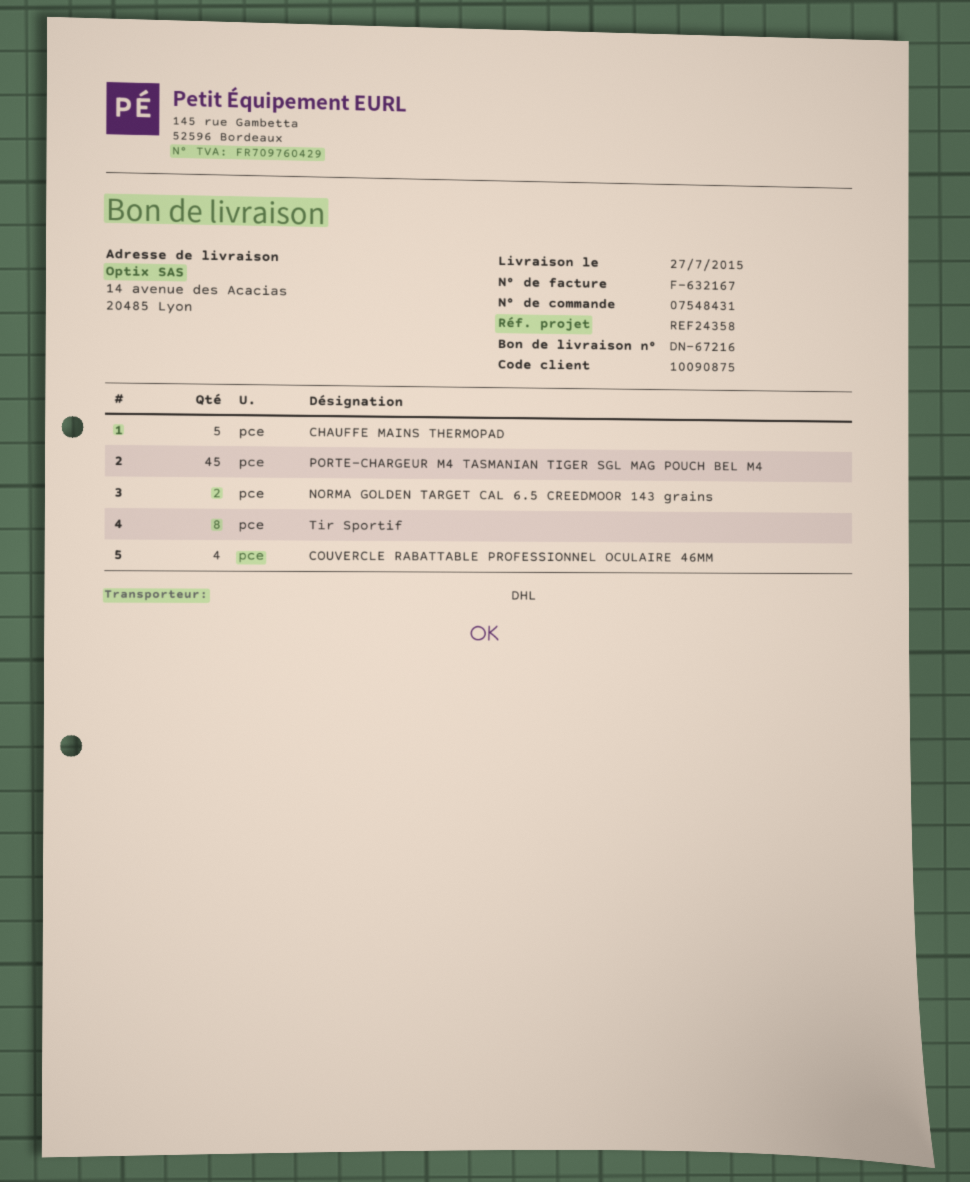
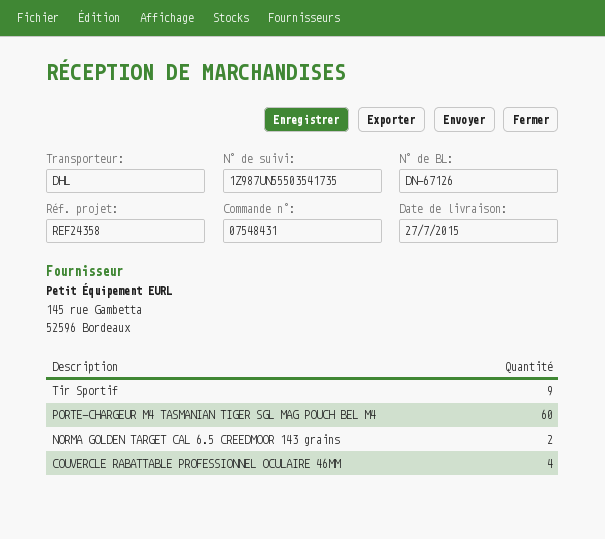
delivery note number: DN-67216 -> DN-67126
CHAUFFE MAINS THERMOPAD: 5 -> none
PORTE-CHARGEUR M4 TASMANIAN TIGER SGL MAG POUCH BEL M4: 45 -> 60
Tir Sportif: 8 -> 9

